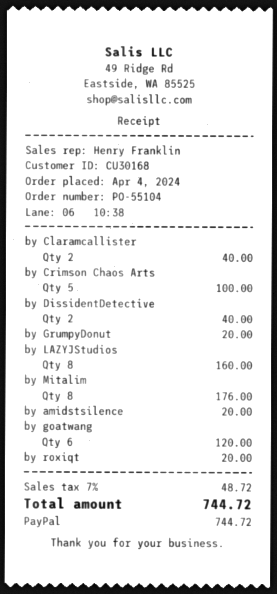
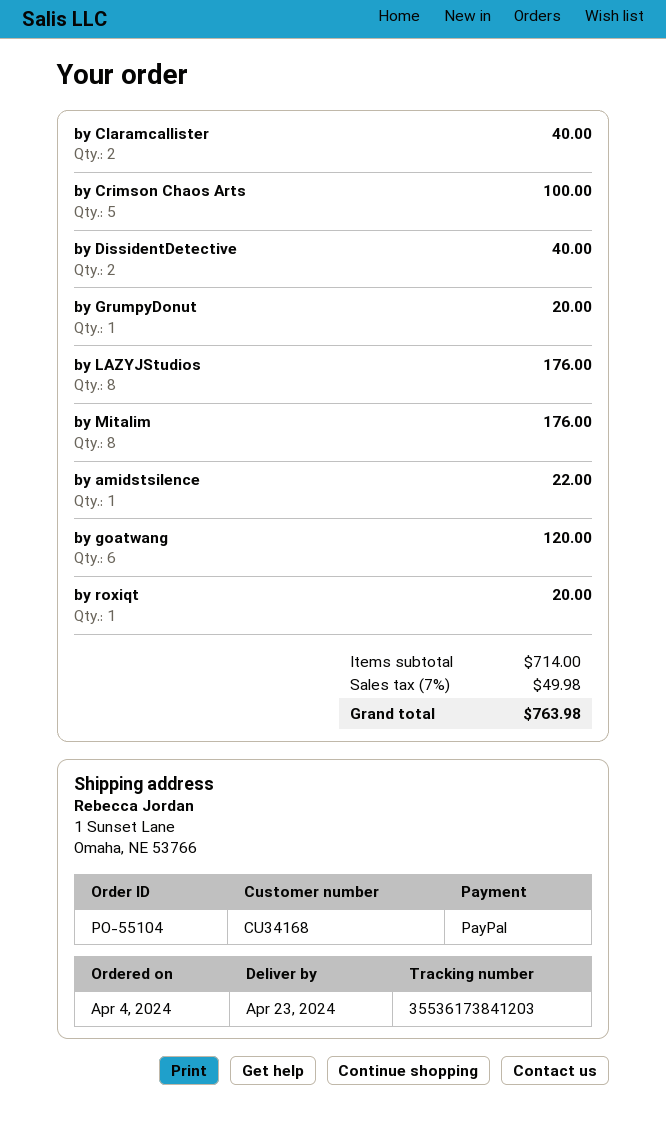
customer number: CU30168 -> CU34168
by LAZYJStudios: 8 for 160.00 -> 8 for 176.00
by amidstsilence: 1 for 20.00 -> 1 for 22.00
tax: 7% = 48.72 -> 7% = 49.98
total: 744.72 -> 763.98

